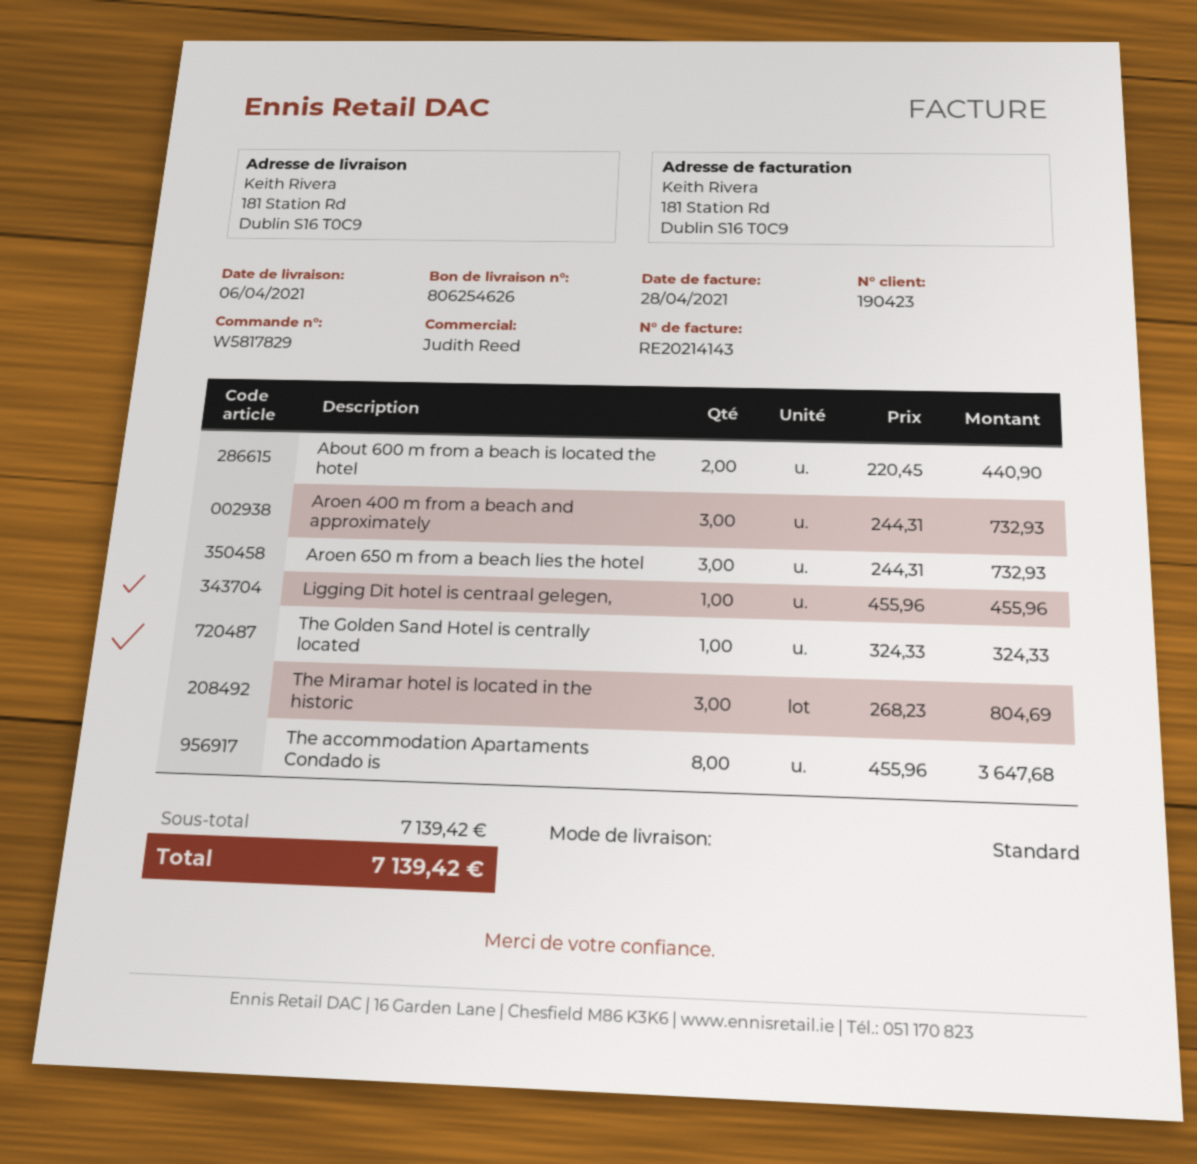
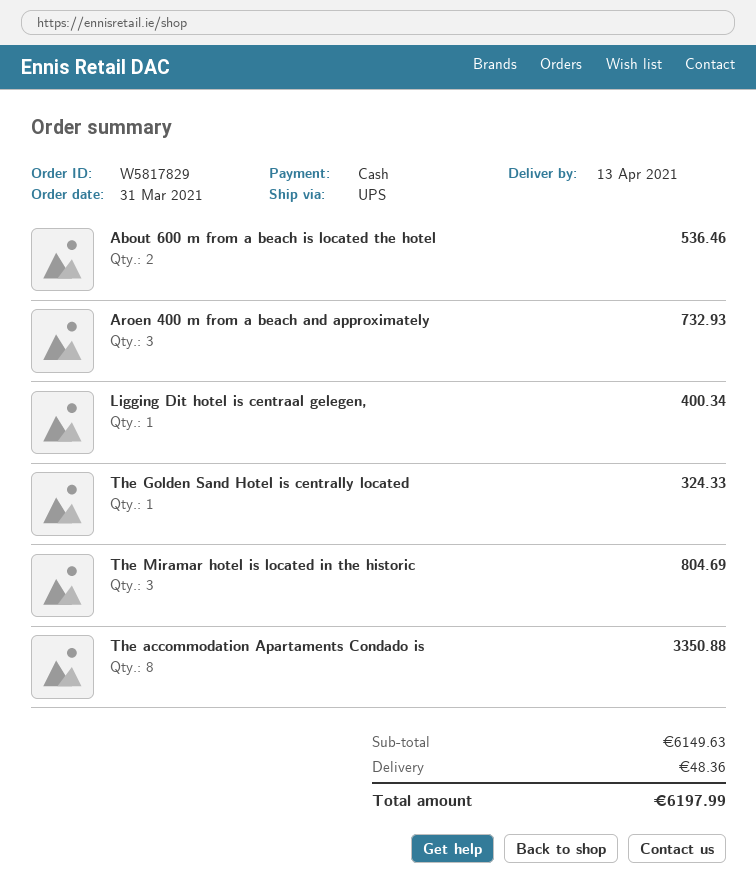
delivery date: 2021-04-06 -> 2021-04-13
shipping method: standard -> UPS
About 600 m from a beach is located the hotel: 2 for 440.90 -> 2 for 536.46
Aroen 650 m from a beach lies the hotel: 3 for 732.93 -> none
Ligging Dit hotel is centraal gelegen,: 1 for 455.96 -> 1 for 400.34
The accommodation Apartaments Condado is: 8 for 3647.68 -> 8 for 3350.88
subtotal: 7139.42 -> 6149.63
shipping: none -> 48.36
total: 7139.42 -> 6197.99

